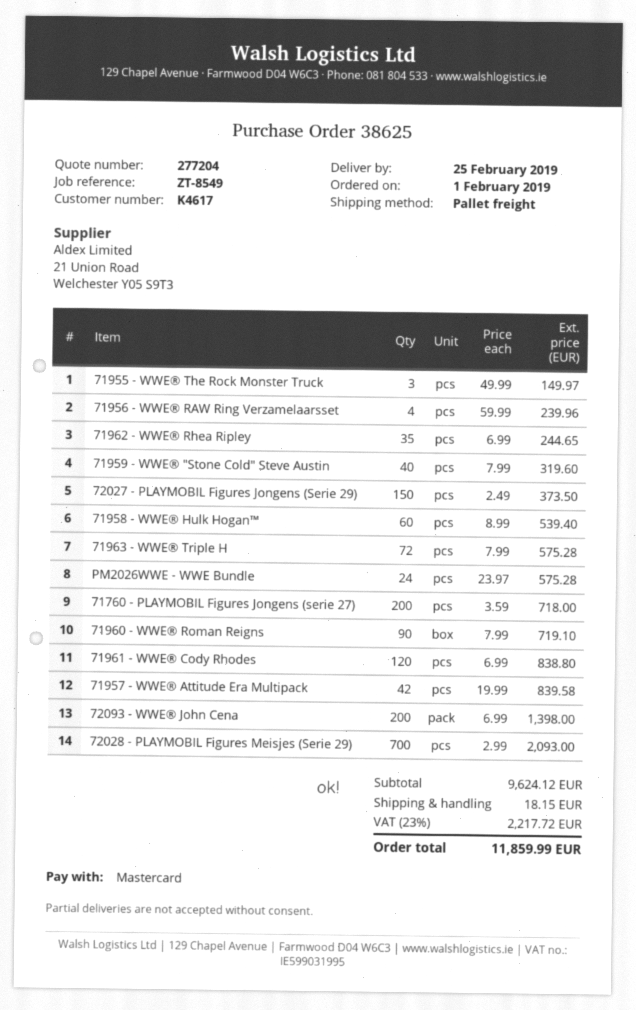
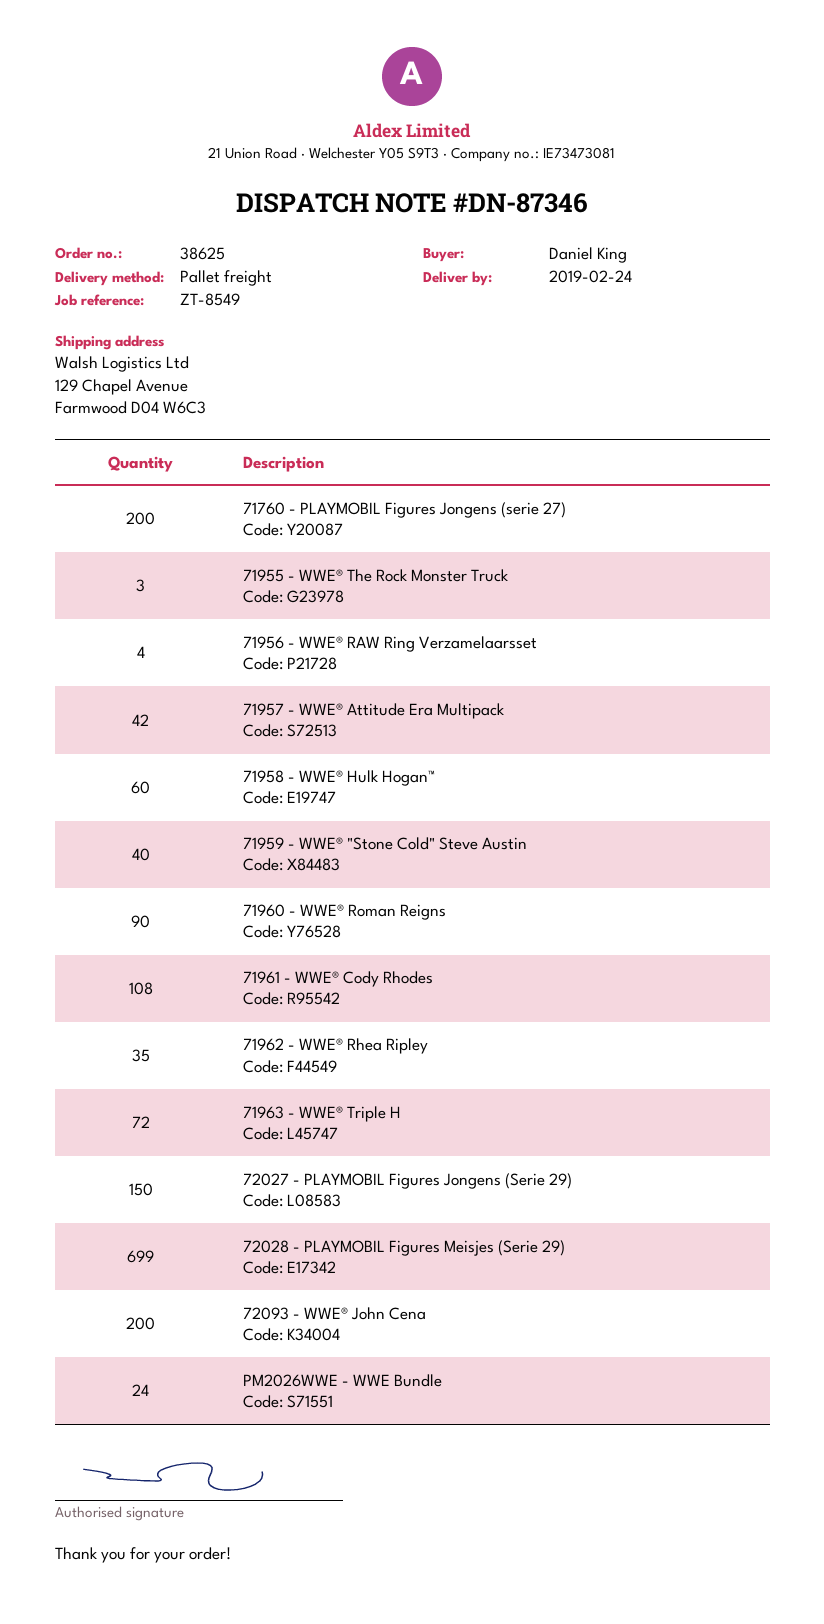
delivery date: 2019-02-25 -> 2019-02-24
71961 - WWE® Cody Rhodes: 120 -> 108
72028 - PLAYMOBIL Figures Meisjes (Serie 29): 700 -> 699

